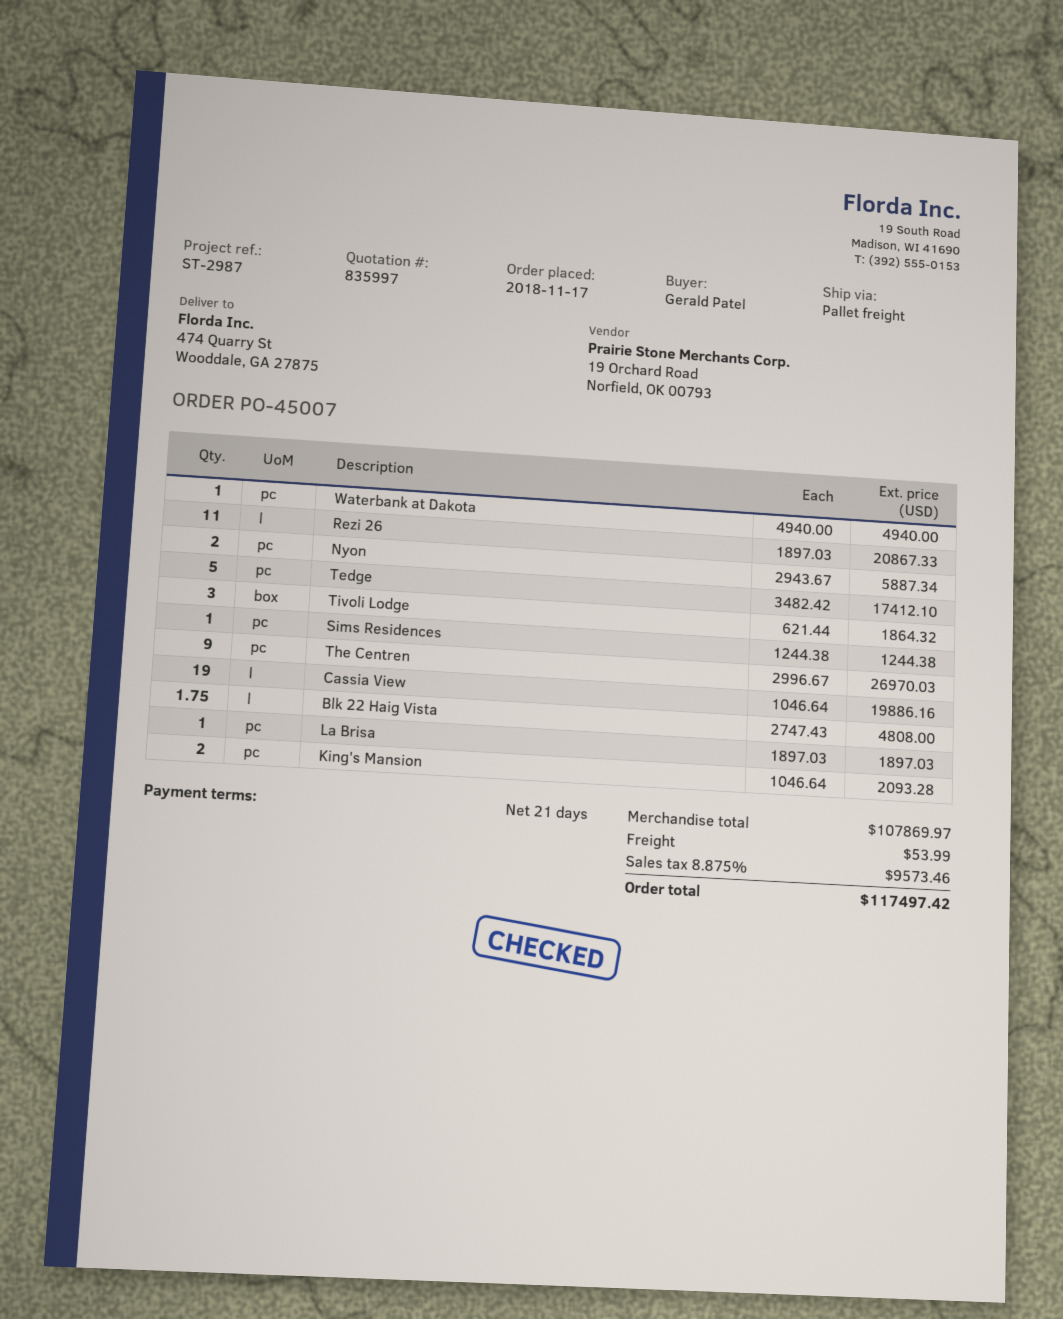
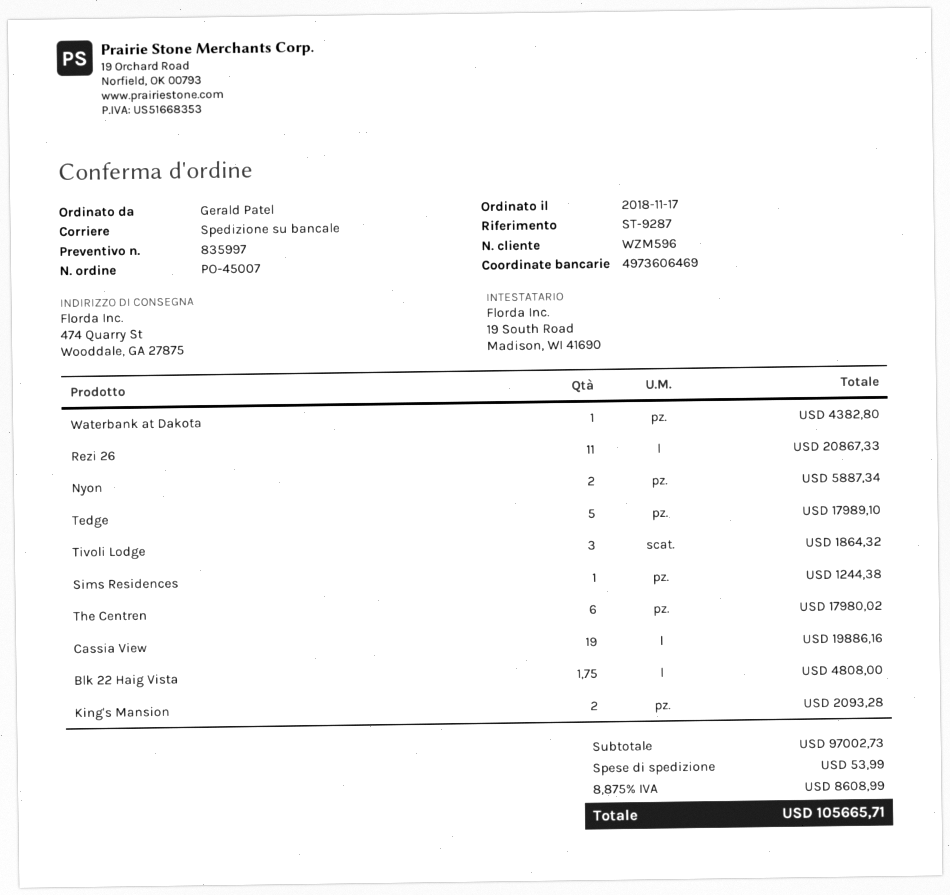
reference: ST-2987 -> ST-9287
Waterbank at Dakota: 1 for 4940.00 -> 1 for 4382.80
Tedge: 5 for 17412.10 -> 5 for 17989.10
The Centren: 9 for 26970.03 -> 6 for 17980.02
La Brisa: 1 for 1897.03 -> none
subtotal: 107869.97 -> 97002.73
tax: 8.875% = 9573.46 -> 8.875% = 8608.99
total: 117497.42 -> 105665.71

